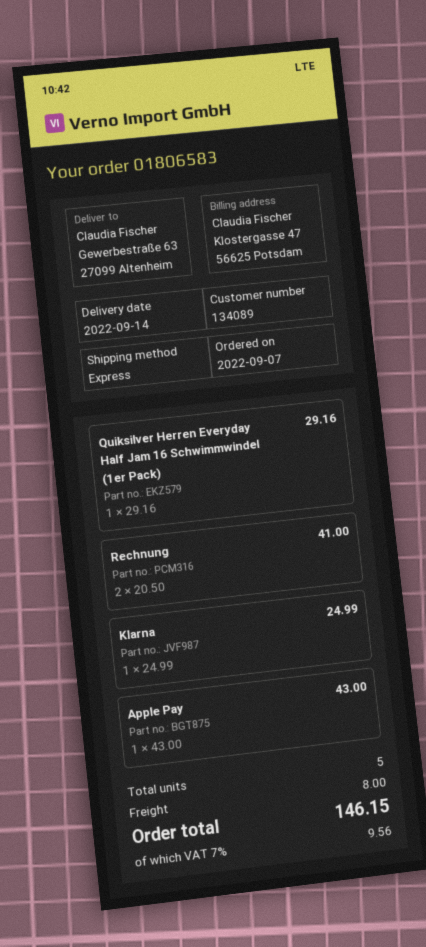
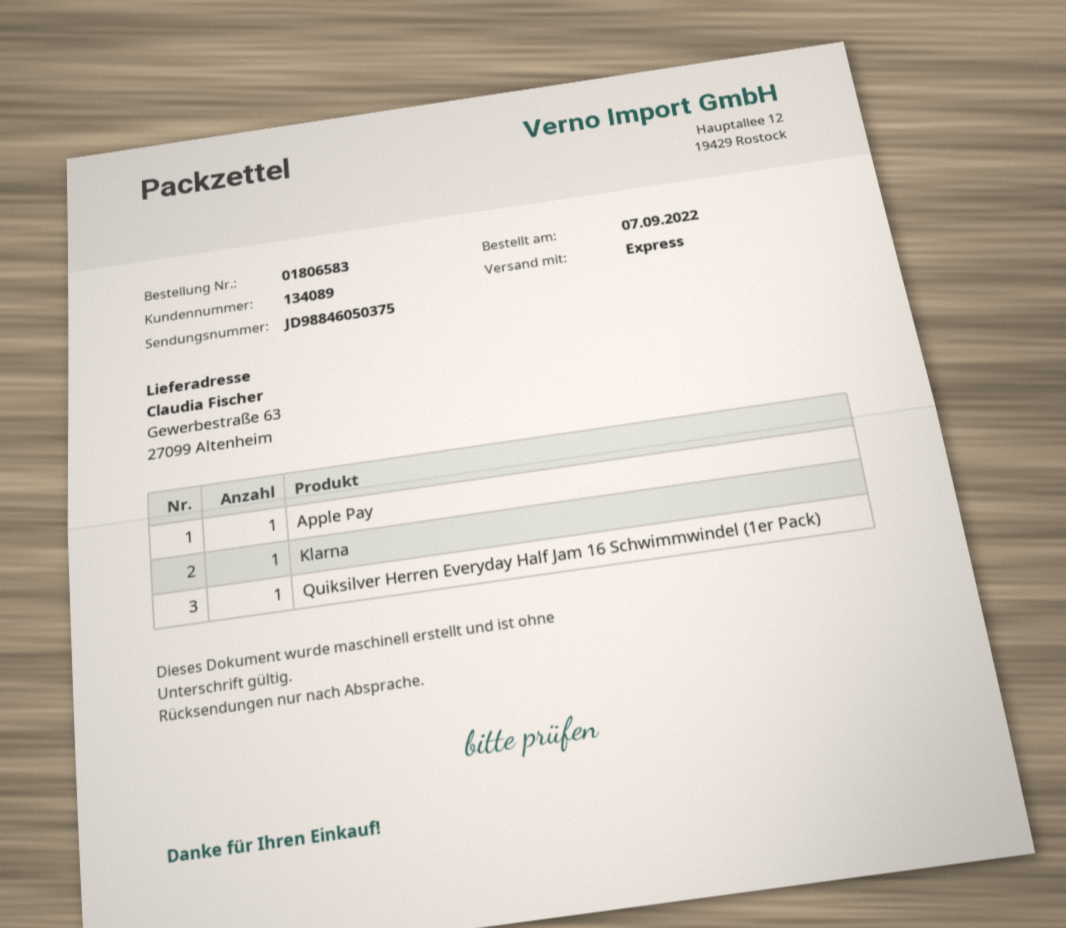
Rechnung: 2 -> none

